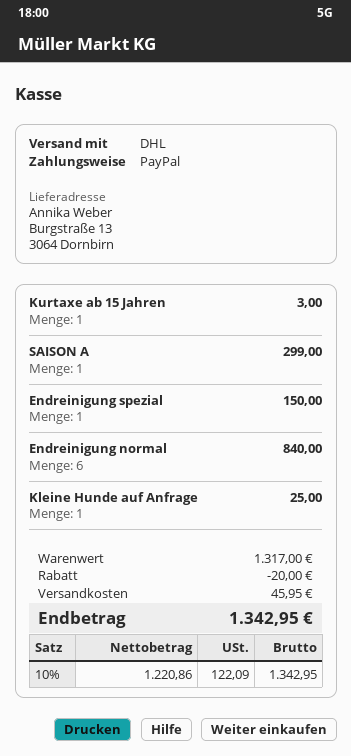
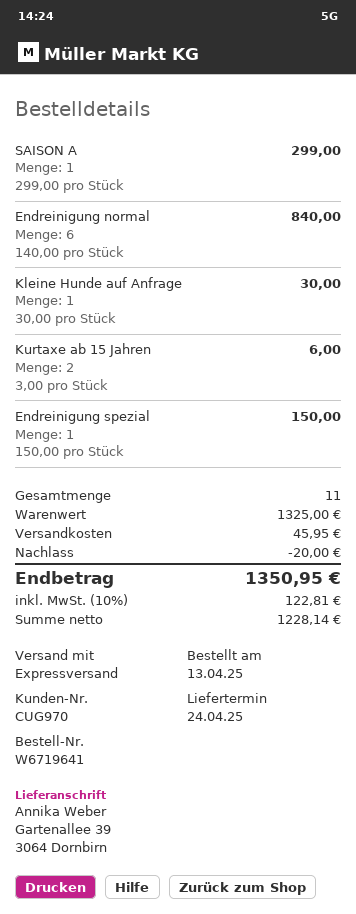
shipping method: DHL -> express
ship to: Burgstraße 13, 3064 Dornbirn -> Gartenallee 39, 3064 Dornbirn
Kurtaxe ab 15 Jahren: 1 for 3.00 -> 2 for 6.00
Kleine Hunde auf Anfrage: 1 for 25.00 -> 1 for 30.00
subtotal: 1317.00 -> 1325.00
net: 1220.86 -> 1228.14
tax: 10% = 122.09 -> 10% = 122.81
total: 1342.95 -> 1350.95

